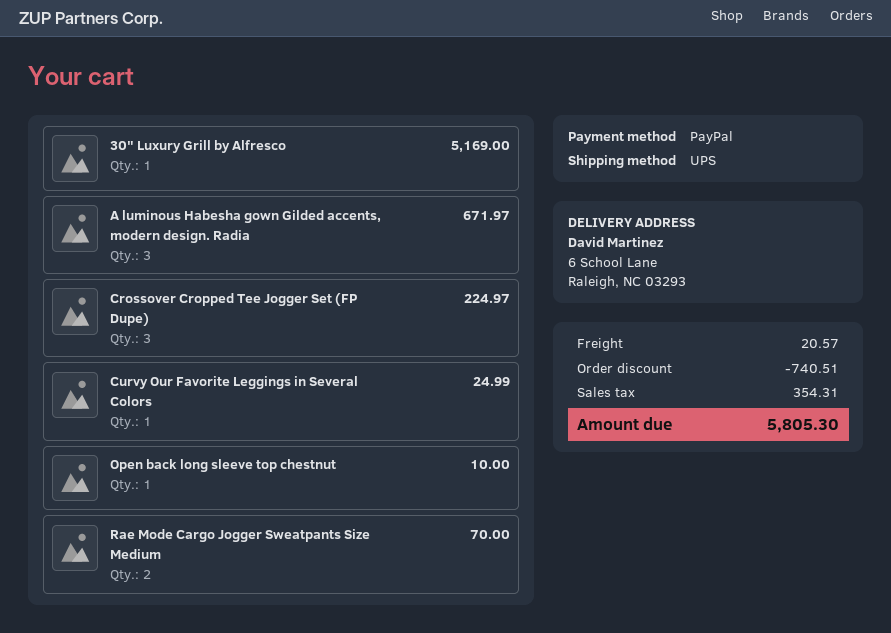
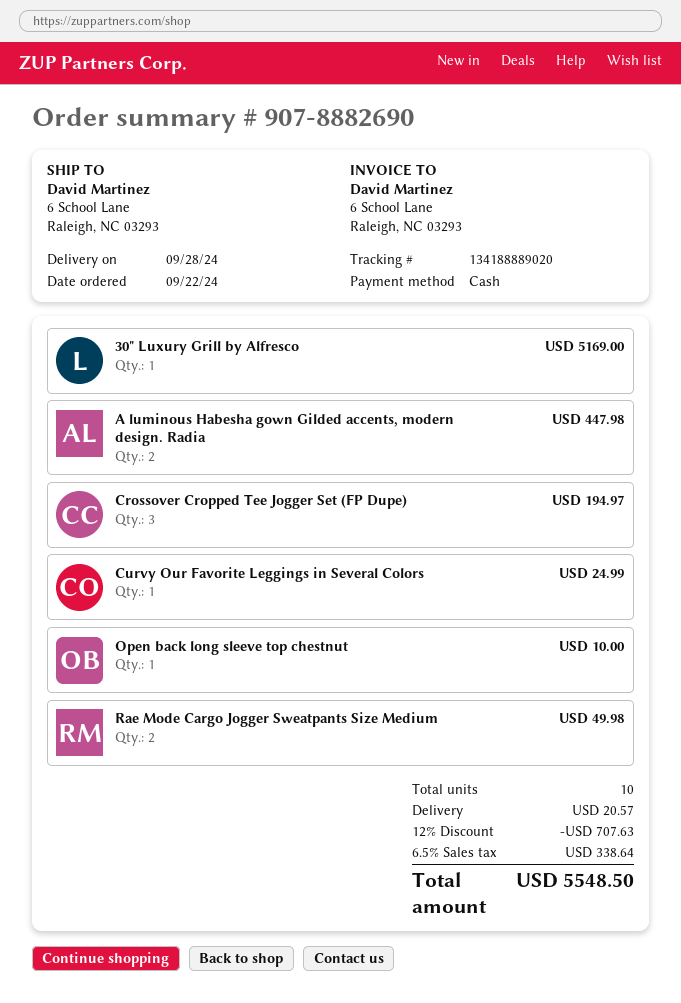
payment method: PayPal -> cash
A luminous Habesha gown Gilded accents, modern design. Radia: 3 for 671.97 -> 2 for 447.98
Crossover Cropped Tee Jogger Set (FP Dupe): 3 for 224.97 -> 3 for 194.97
Rae Mode Cargo Jogger Sweatpants Size Medium: 2 for 70.00 -> 2 for 49.98
discount: 740.51 -> 707.63
tax: 354.31 -> 338.64
total: 5805.30 -> 5548.50

